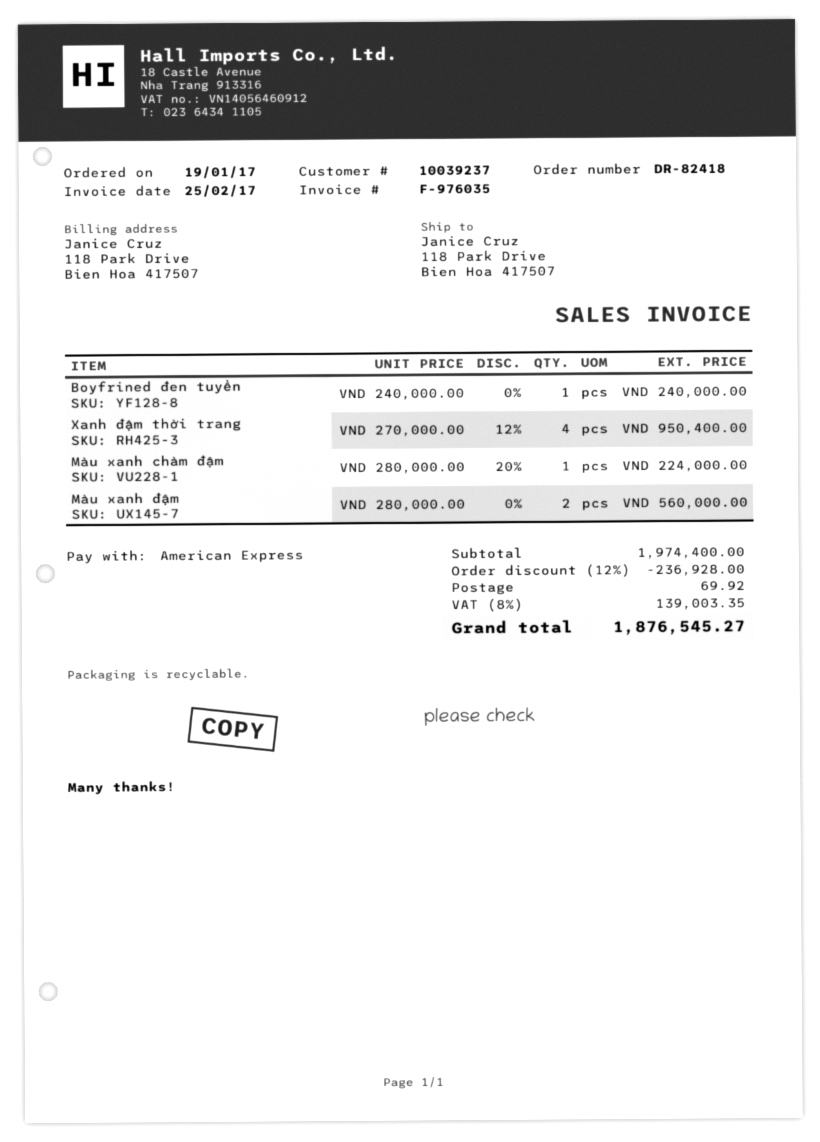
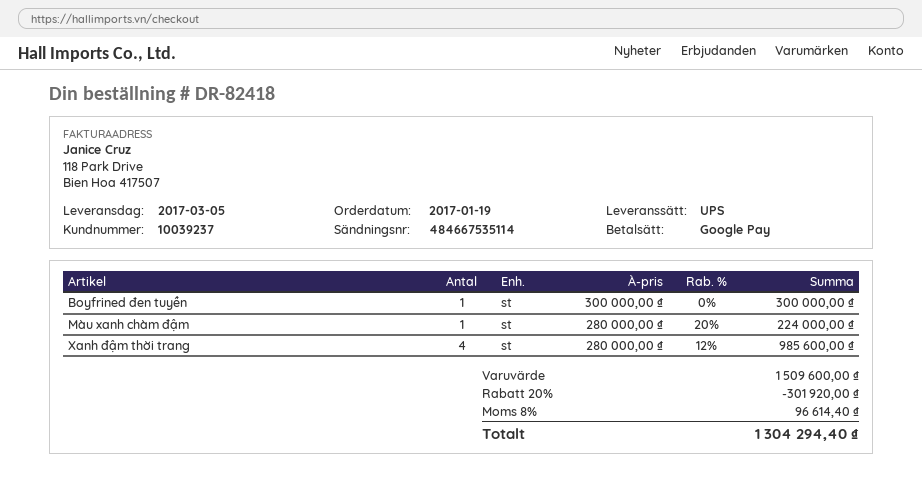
payment method: American Express -> Google Pay
Boyfrined đen tuyền: 1 x 240000.00 = 240000.00 -> 1 x 300000.00 = 300000.00
Xanh đậm thời trang: 4 x 270000.00 - 12% = 950400.00 -> 4 x 280000.00 - 12% = 985600.00
Màu xanh đậm: 2 x 280000.00 = 560000.00 -> none
subtotal: 1974400.00 -> 1509600.00
discount: 12% = 236928.00 -> 20% = 301920.00
shipping: 69.92 -> none
tax: 8% = 139003.35 -> 8% = 96614.40
total: 1876545.27 -> 1304294.40

